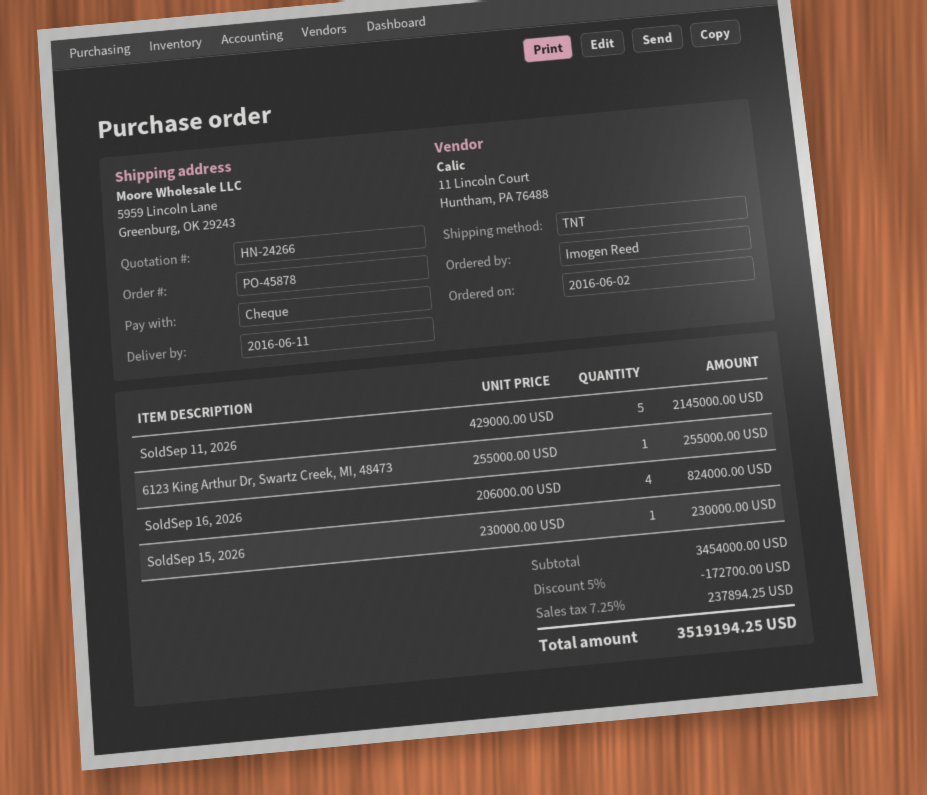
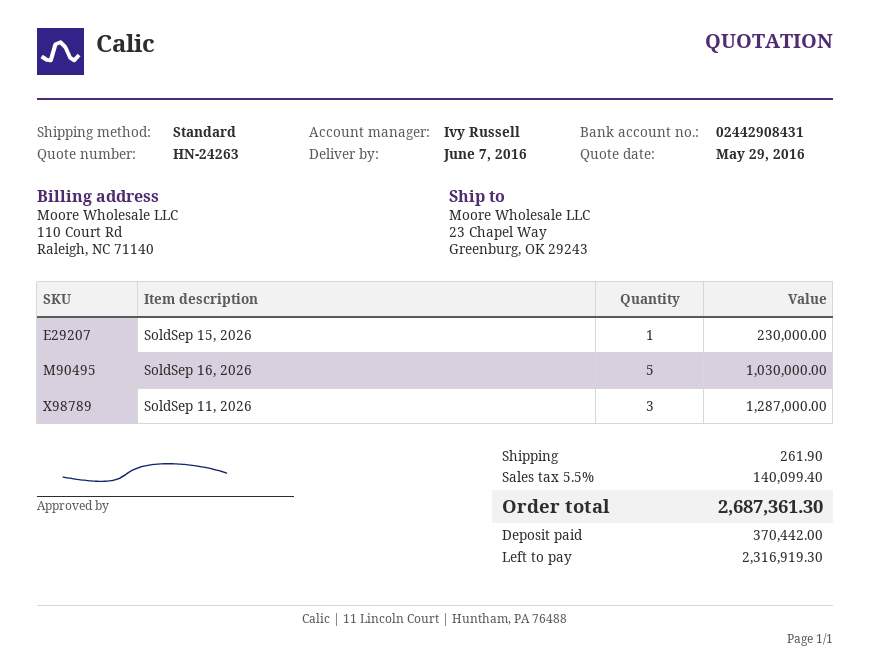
quote number: HN-24266 -> HN-24263
delivery date: 2016-06-11 -> 2016-06-07
shipping method: TNT -> standard
ship to: 5959 Lincoln Lane, Greenburg, OK 29243 -> 23 Chapel Way, Greenburg, OK 29243
SoldSep 11, 2026: 5 for 2145000.00 -> 3 for 1287000.00
6123 King Arthur Dr, Swartz Creek, MI, 48473: 1 for 255000.00 -> none
SoldSep 16, 2026: 4 for 824000.00 -> 5 for 1030000.00
discount: 5% = 172700.00 -> none
shipping: none -> 261.90
tax: 7.25% = 237894.25 -> 5.5% = 140099.40
total: 3519194.25 -> 2687361.30

